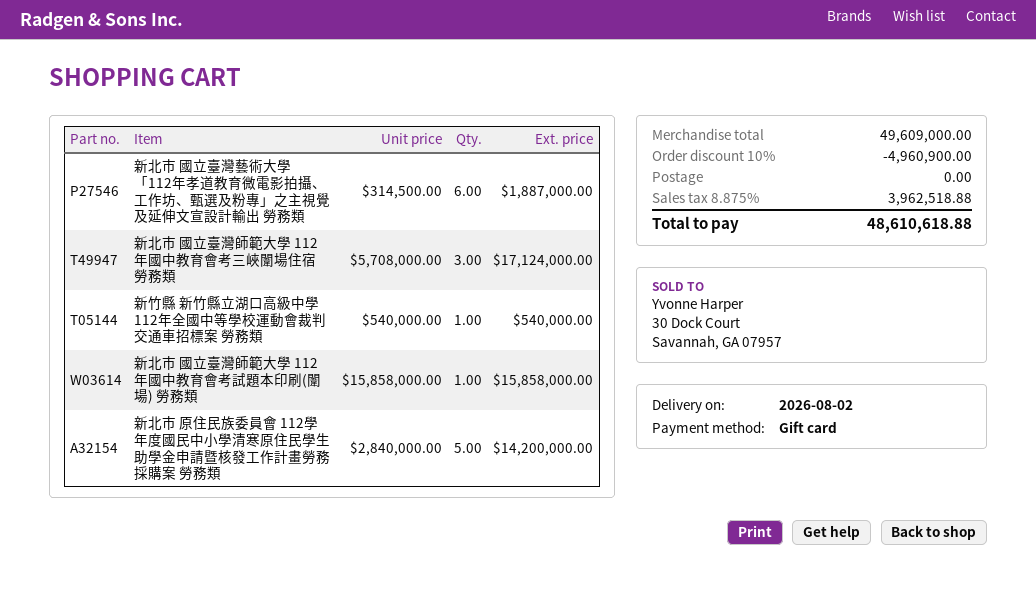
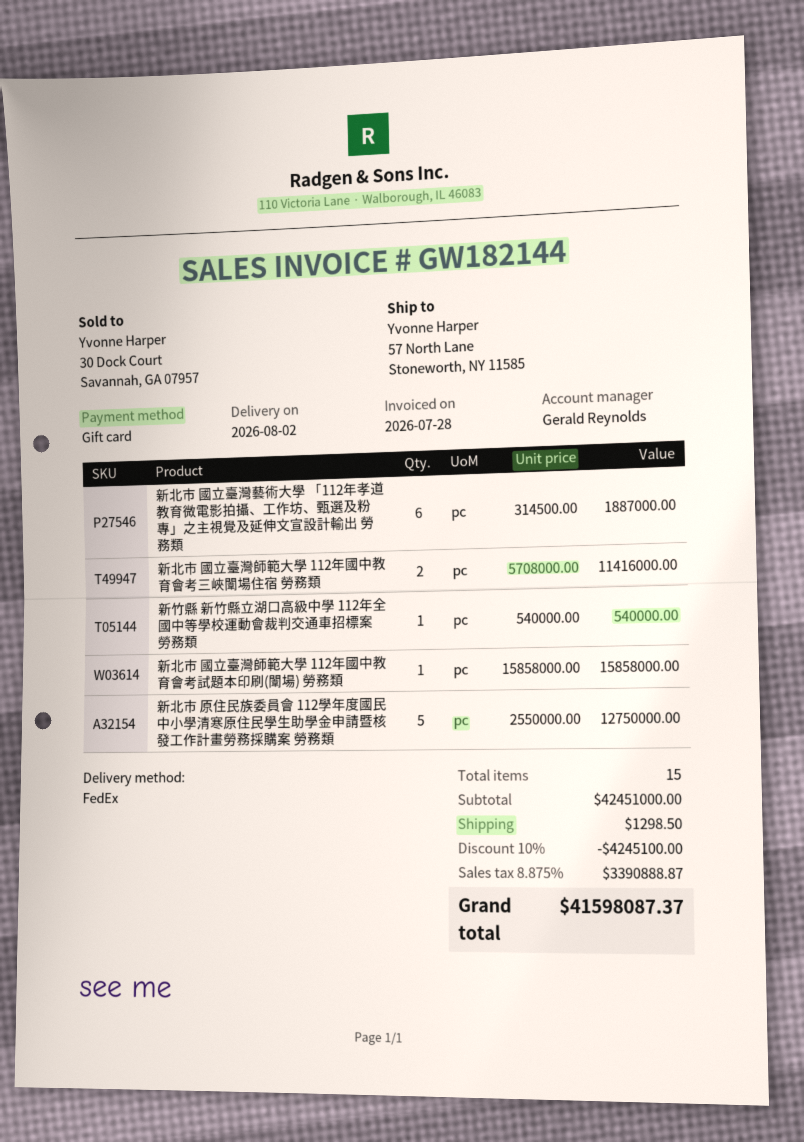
新北市 國立臺灣師範大學 112年國中教育會考三峽闈場住宿 勞務類: 3 x 5708000.00 = 17124000.00 -> 2 x 5708000.00 = 11416000.00
新北市 原住民族委員會 112學年度國民中小學清寒原住民學生助學金申請暨核發工作計畫勞務採購案 勞務類: 5 x 2840000.00 = 14200000.00 -> 5 x 2550000.00 = 12750000.00
subtotal: 49609000.00 -> 42451000.00
discount: 10% = 4960900.00 -> 10% = 4245100.00
shipping: 0.00 -> 1298.50
tax: 8.875% = 3962518.88 -> 8.875% = 3390888.87
total: 48610618.88 -> 41598087.37

